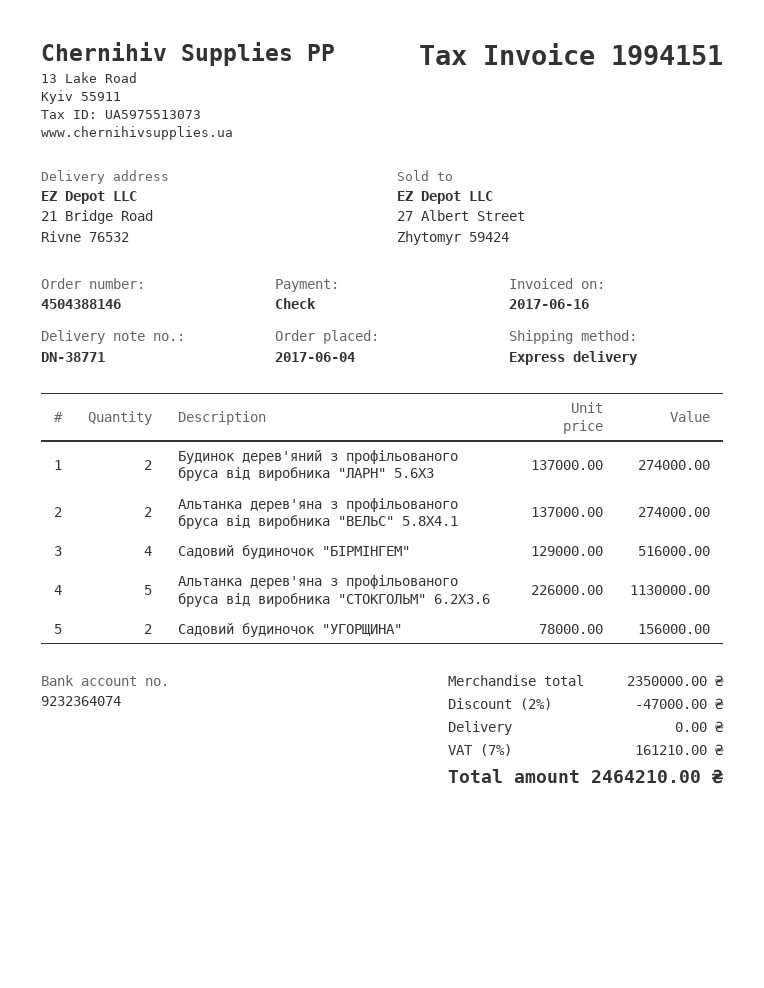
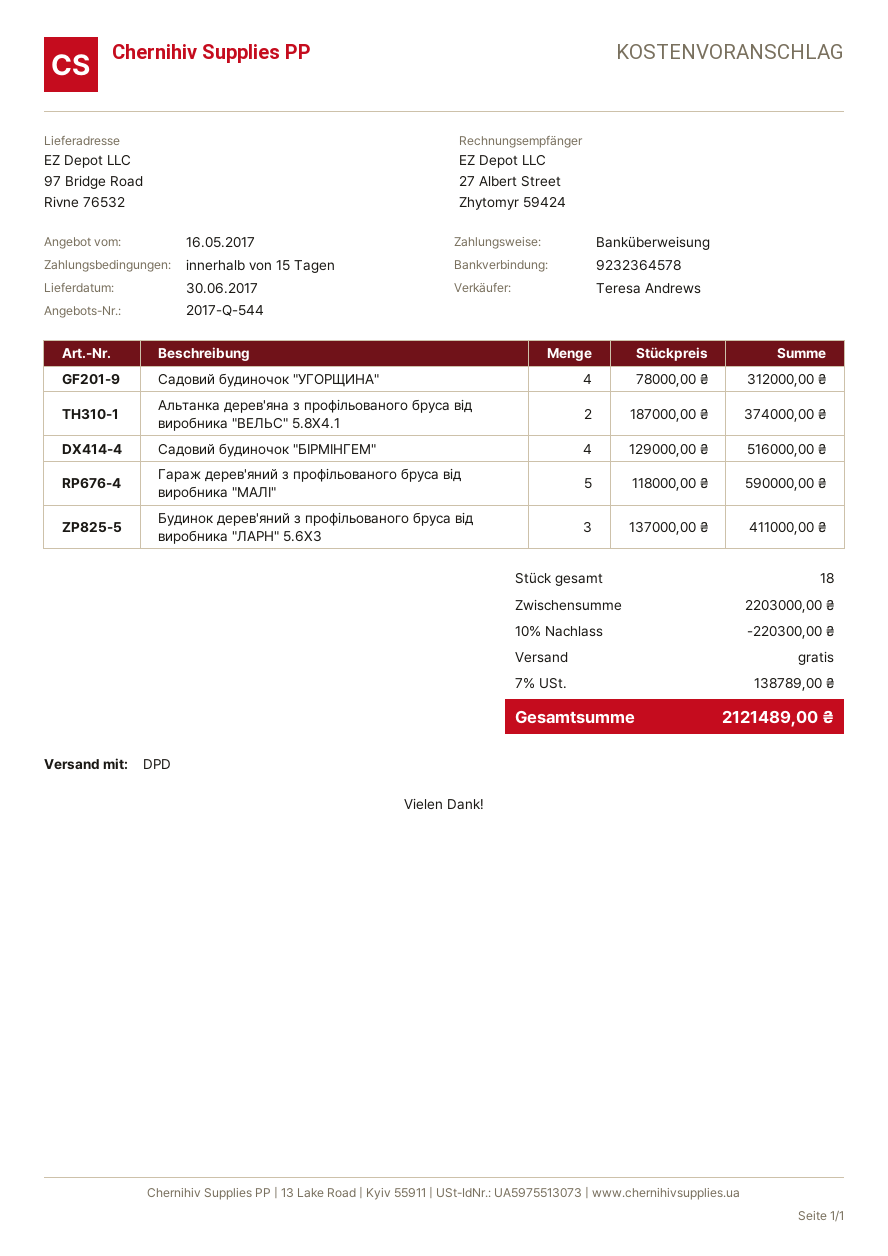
payment method: cheque -> bank transfer
bank account: 9232364074 -> 9232364578
shipping method: express -> DPD
ship to: 21 Bridge Road, Rivne 76532 -> 97 Bridge Road, Rivne 76532
Будинок дерев'яний з профільованого бруса від виробника "ЛАРН" 5.6Х3: 2 x 137000.00 = 274000.00 -> 3 x 137000.00 = 411000.00
Альтанка дерев'яна з профільованого бруса від виробника "ВЕЛЬС" 5.8Х4.1: 2 x 137000.00 = 274000.00 -> 2 x 187000.00 = 374000.00
Альтанка дерев'яна з профільованого бруса від виробника "СТОКГОЛЬМ" 6.2Х3.6: 5 x 226000.00 = 1130000.00 -> none
Садовий будиночок "УГОРЩИНА": 2 x 78000.00 = 156000.00 -> 4 x 78000.00 = 312000.00
Гараж дерев'яний з профільованого бруса від виробника "МАЛІ": none -> 5 x 118000.00 = 590000.00
subtotal: 2350000.00 -> 2203000.00
discount: 2% = 47000.00 -> 10% = 220300.00
tax: 7% = 161210.00 -> 7% = 138789.00
total: 2464210.00 -> 2121489.00

